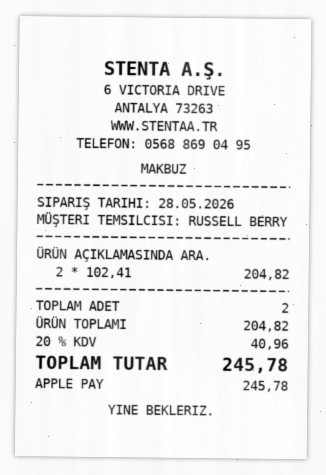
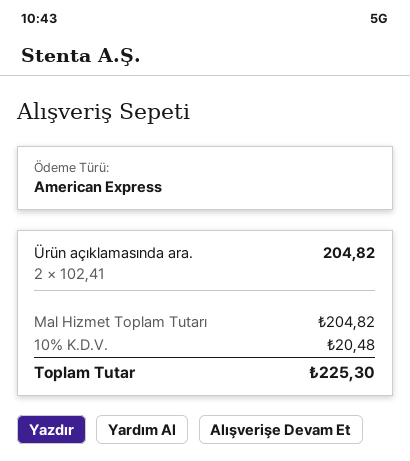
payment method: Apple Pay -> American Express
tax: 20% = 40.96 -> 10% = 20.48
total: 245.78 -> 225.30

